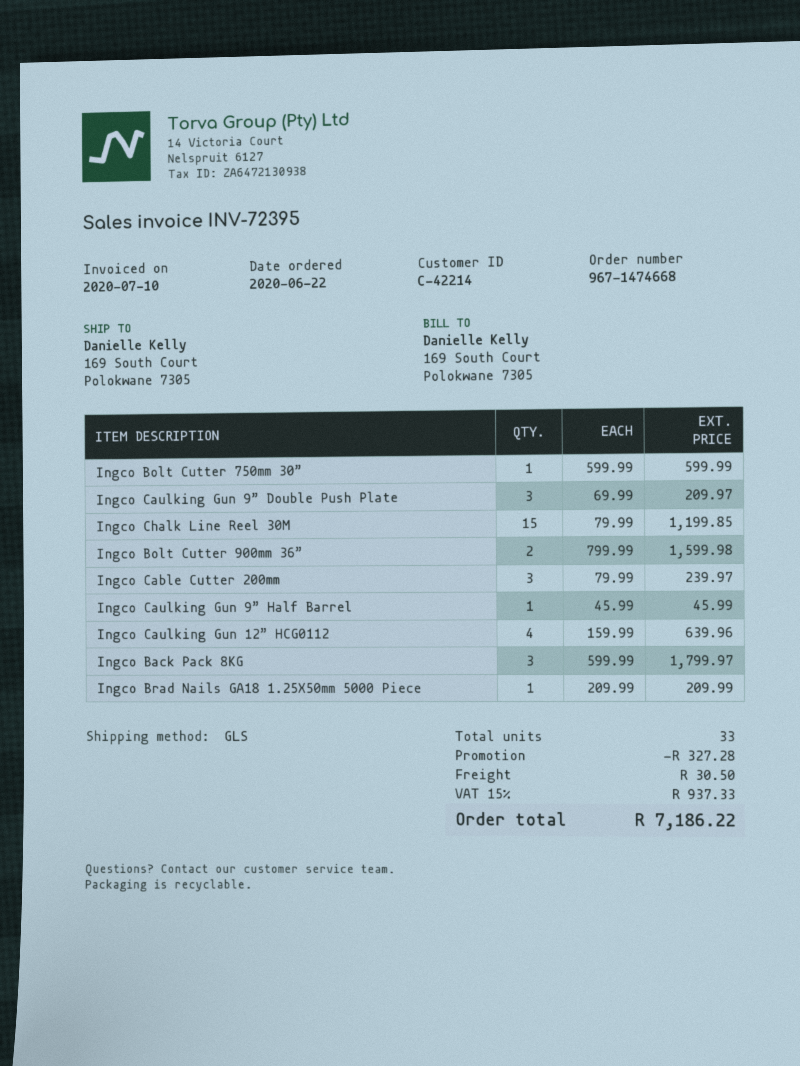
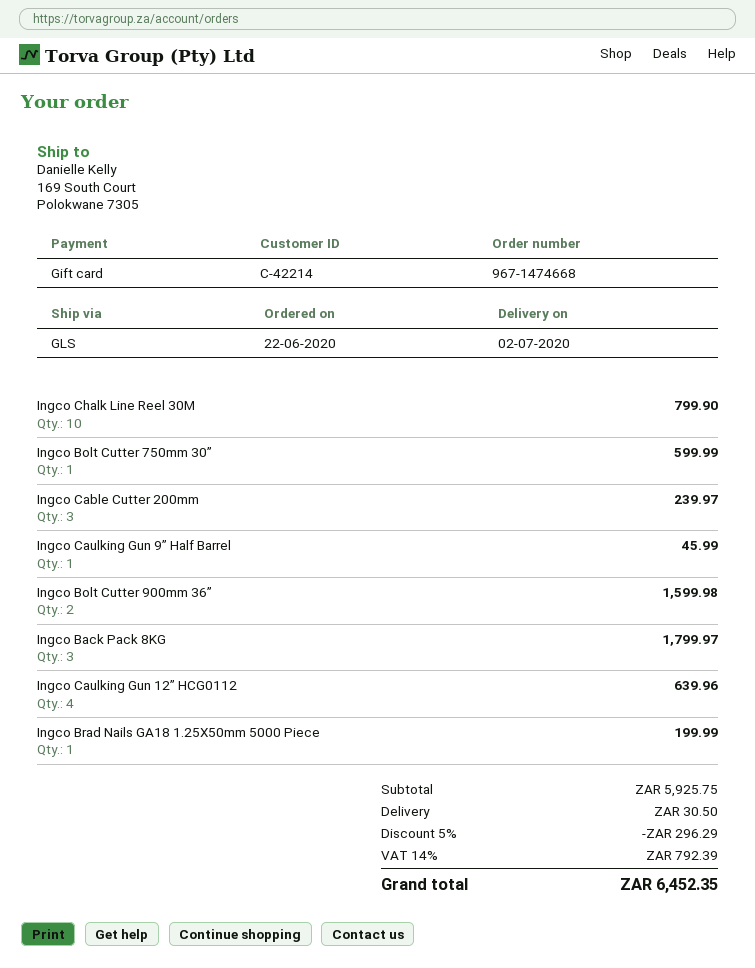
Ingco Caulking Gun 9” Double Push Plate: 3 for 209.97 -> none
Ingco Chalk Line Reel 30M: 15 for 1199.85 -> 10 for 799.90
Ingco Brad Nails GA18 1.25X50mm 5000 Piece: 1 for 209.99 -> 1 for 199.99
discount: 327.28 -> 296.29
tax: 15% = 937.33 -> 14% = 792.39
total: 7186.22 -> 6452.35

